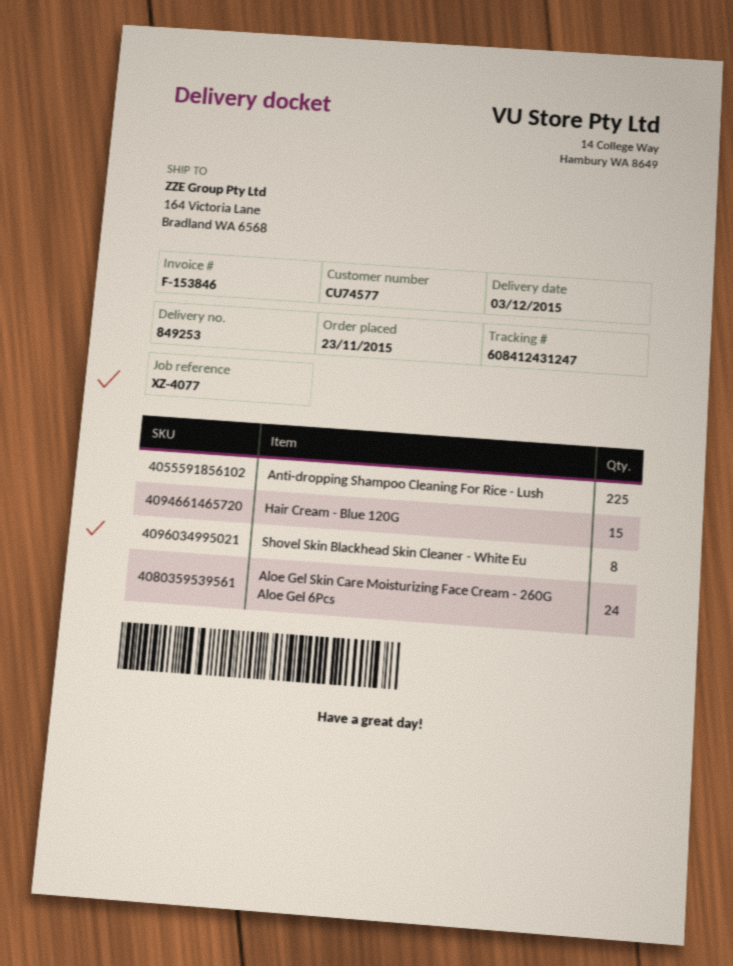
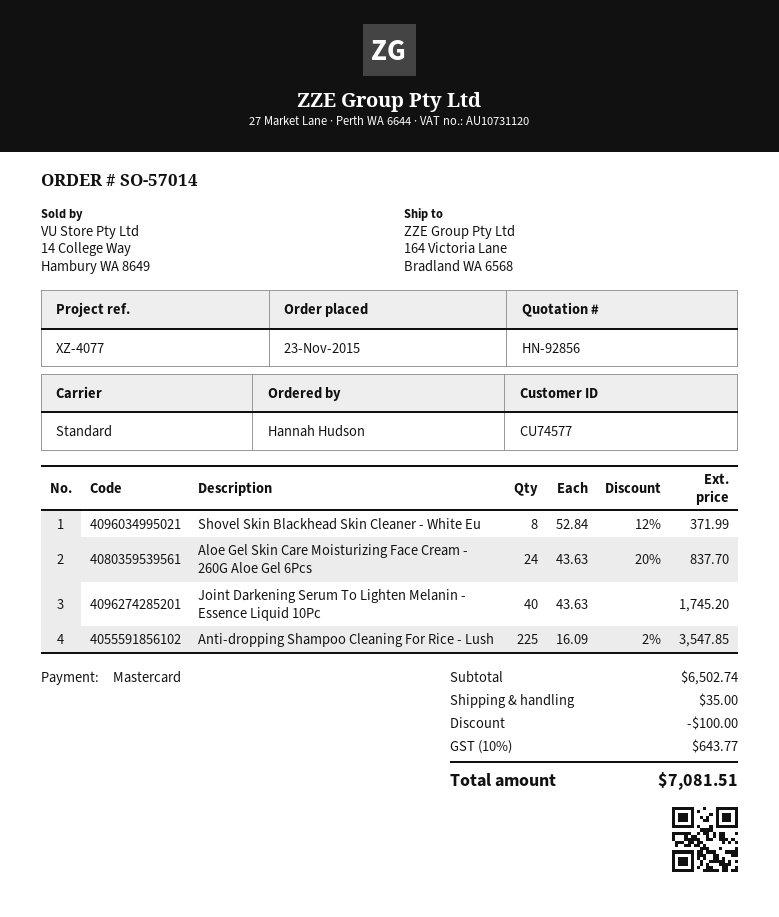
Hair Cream - Blue 120G: 15 -> none
Joint Darkening Serum To Lighten Melanin - Essence Liquid 10Pc: none -> 40

